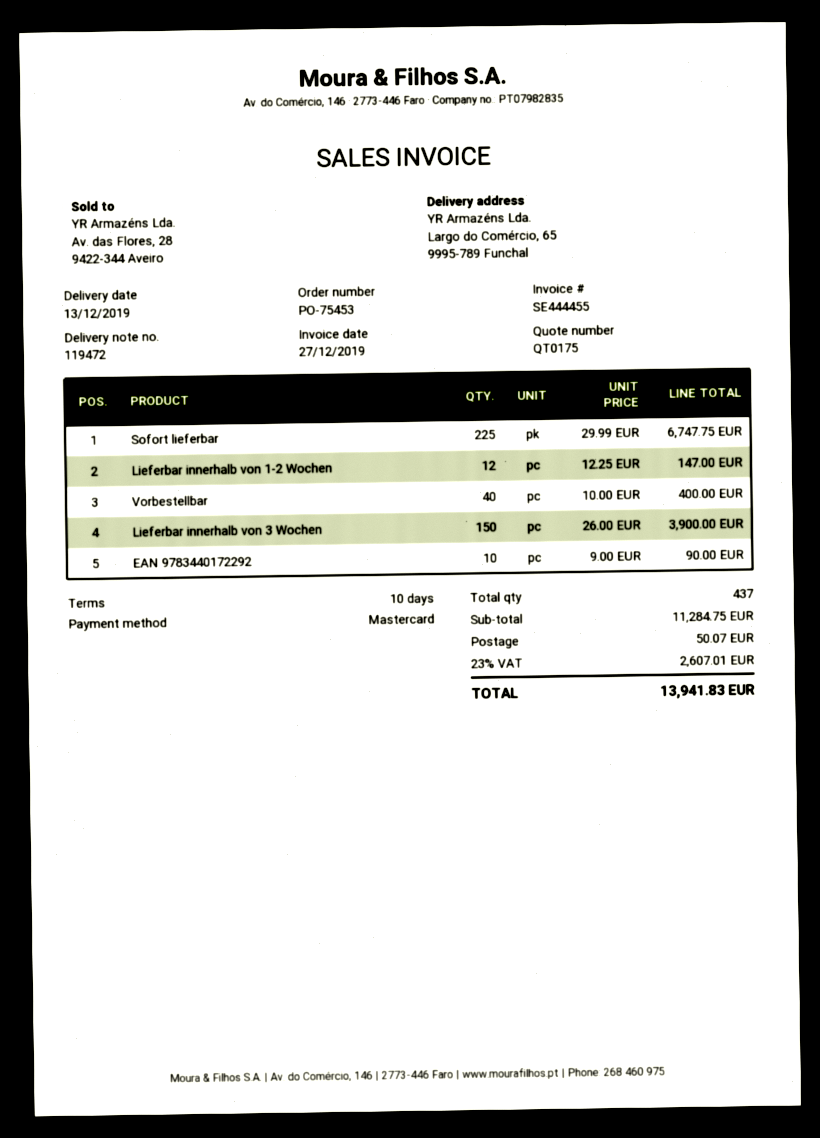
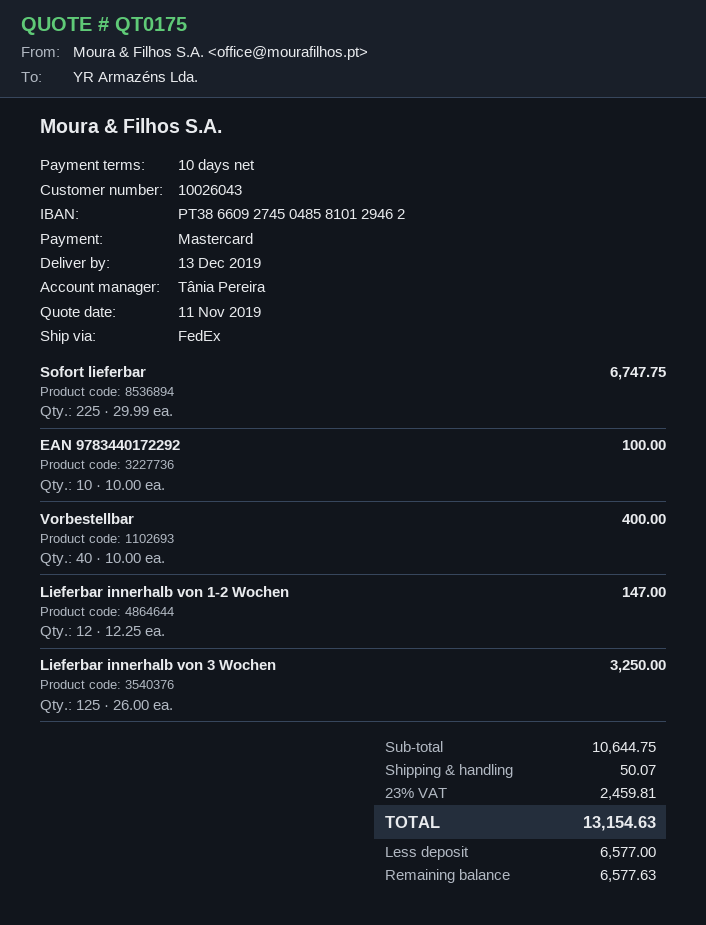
Lieferbar innerhalb von 3 Wochen: 150 x 26.00 = 3900.00 -> 125 x 26.00 = 3250.00
EAN 9783440172292: 10 x 9.00 = 90.00 -> 10 x 10.00 = 100.00
subtotal: 11284.75 -> 10644.75
tax: 23% = 2607.01 -> 23% = 2459.81
total: 13941.83 -> 13154.63

